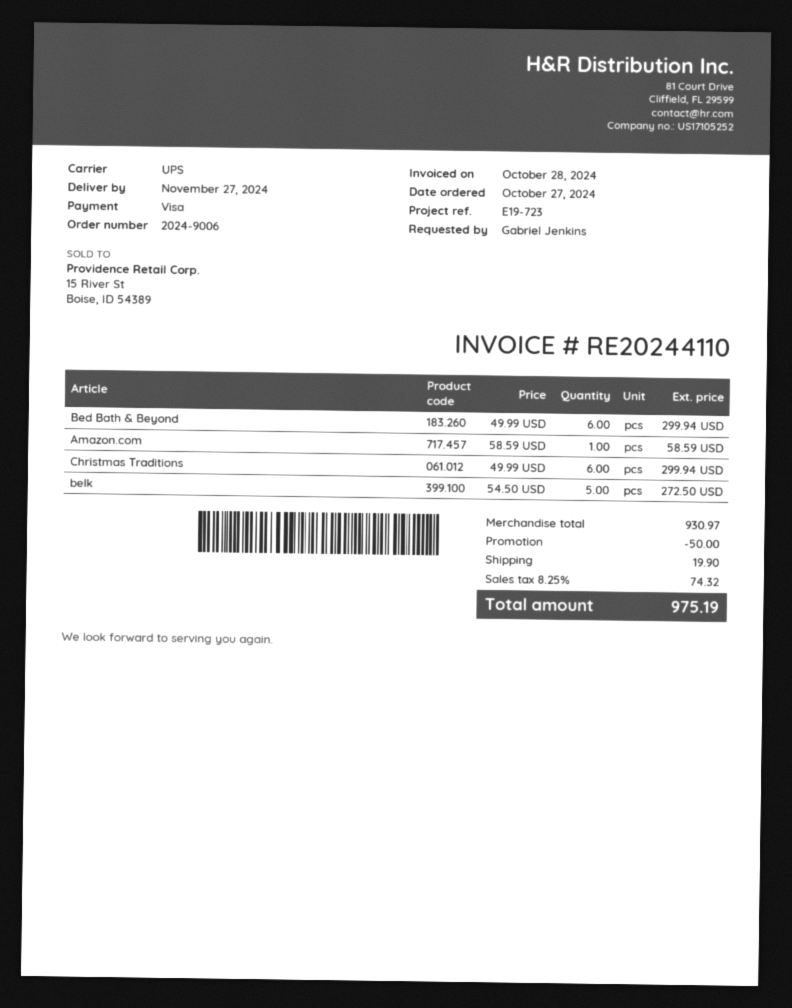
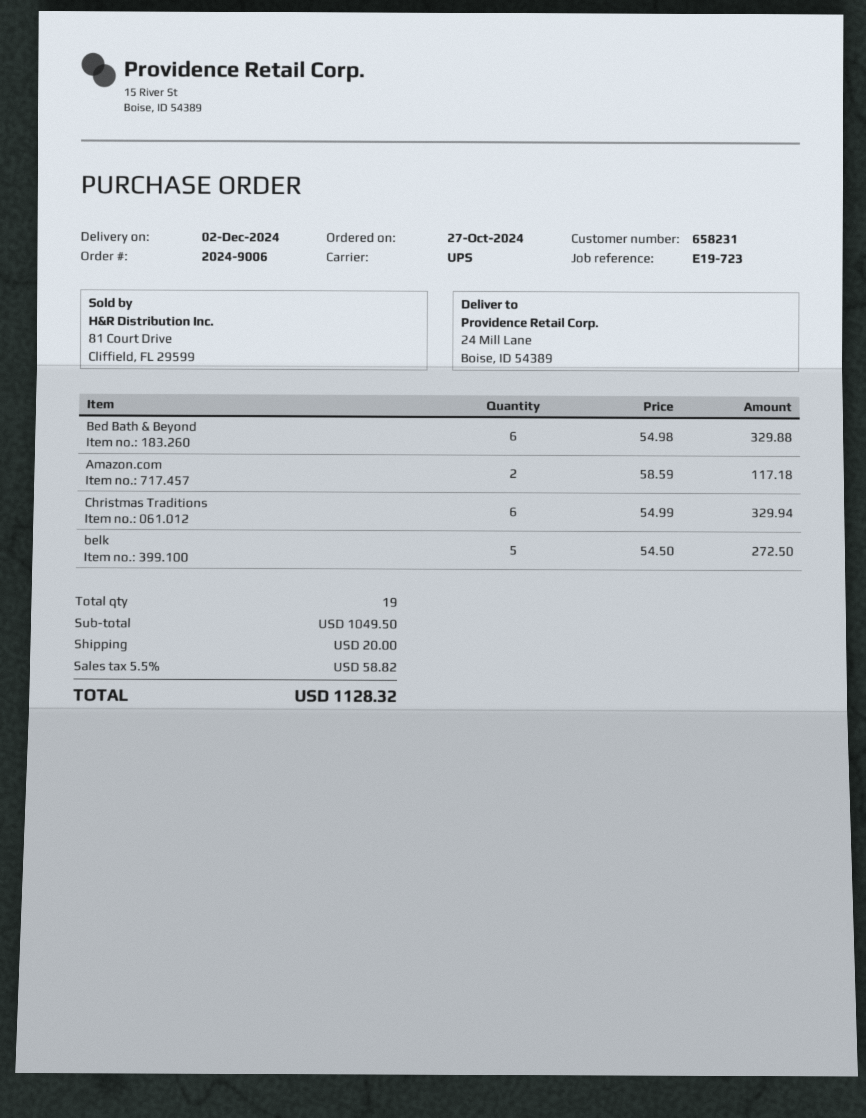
delivery date: 2024-11-27 -> 2024-12-02
Bed Bath & Beyond: 6 x 49.99 = 299.94 -> 6 x 54.98 = 329.88
Amazon.com: 1 x 58.59 = 58.59 -> 2 x 58.59 = 117.18
Christmas Traditions: 6 x 49.99 = 299.94 -> 6 x 54.99 = 329.94
subtotal: 930.97 -> 1049.50
discount: 50.00 -> none
shipping: 19.90 -> 20.00
tax: 8.25% = 74.32 -> 5.5% = 58.82
total: 975.19 -> 1128.32

